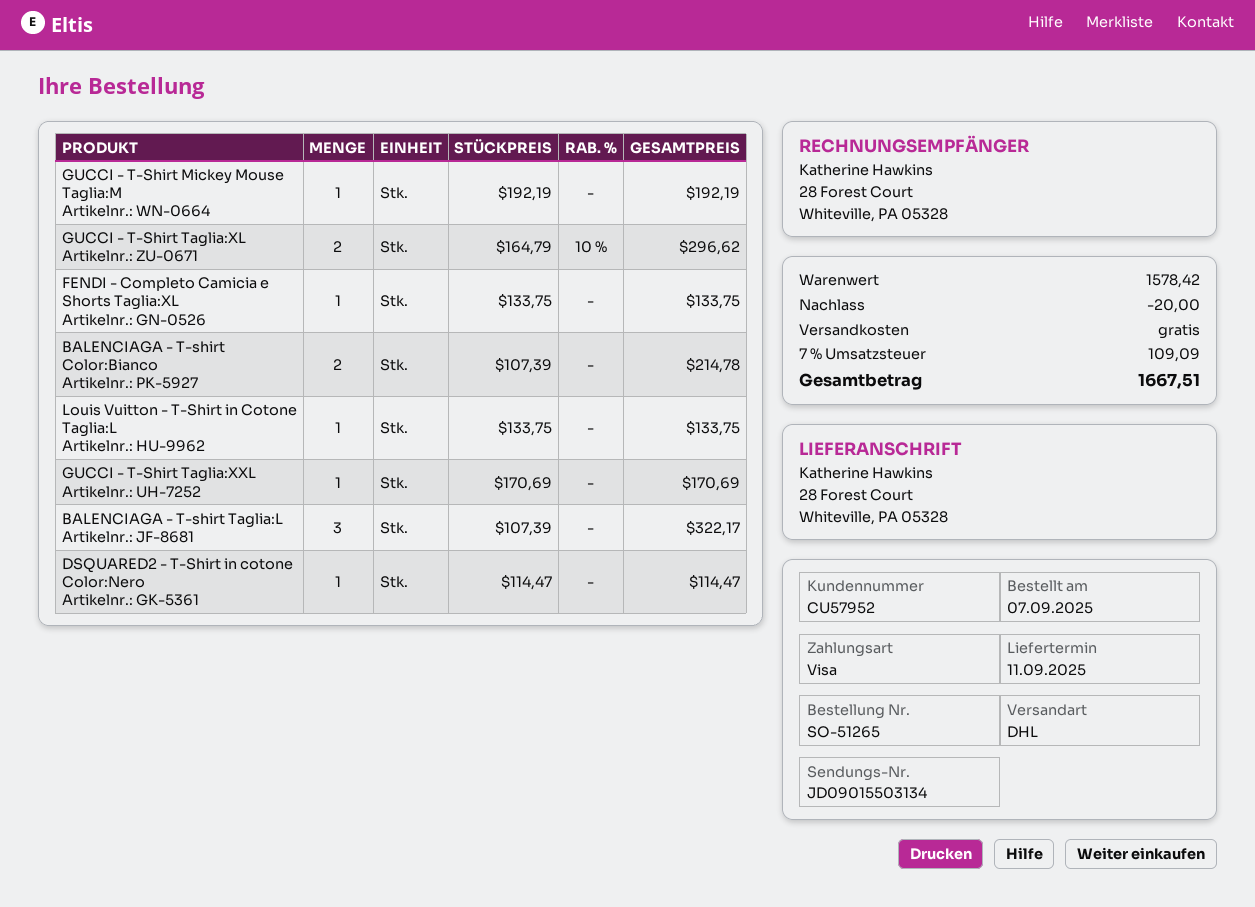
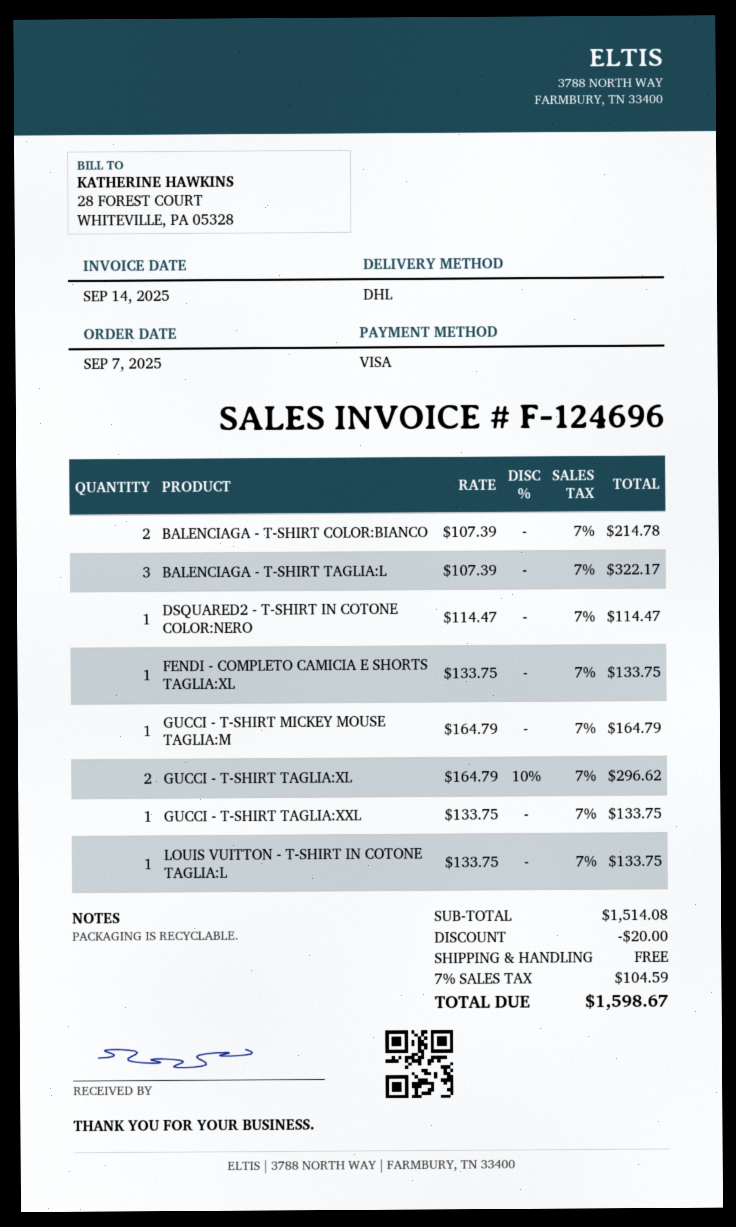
GUCCI - T-Shirt Mickey Mouse Taglia:M: 1 x 192.19 = 192.19 -> 1 x 164.79 = 164.79
GUCCI - T-Shirt Taglia:XXL: 1 x 170.69 = 170.69 -> 1 x 133.75 = 133.75
subtotal: 1578.42 -> 1514.08
tax: 7% = 109.09 -> 7% = 104.59
total: 1667.51 -> 1598.67

